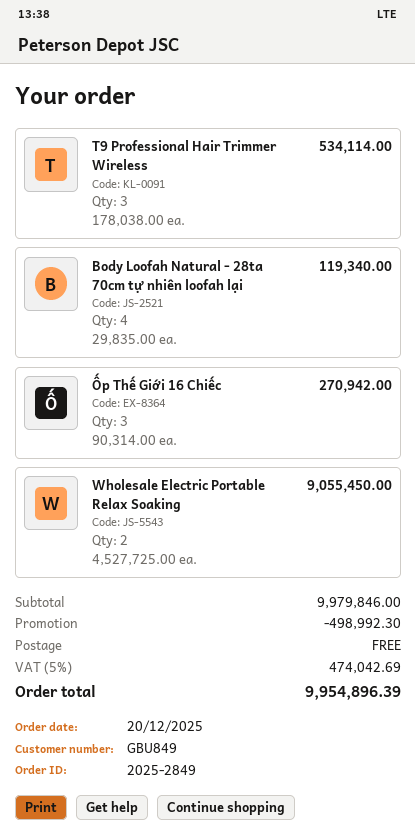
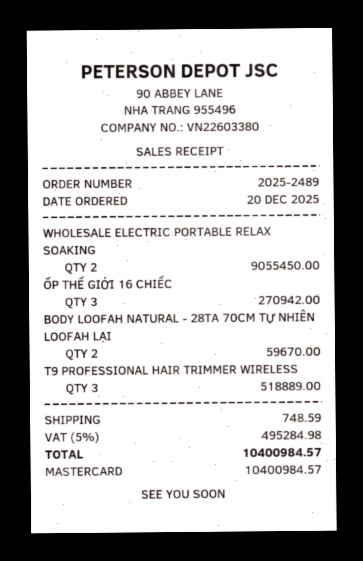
order number: 2025-2849 -> 2025-2489
T9 Professional Hair Trimmer Wireless: 3 for 534114.00 -> 3 for 518889.00
Body Loofah Natural - 28ta 70cm tự nhiên loofah lại: 4 for 119340.00 -> 2 for 59670.00
discount: 498992.30 -> none
shipping: 0.00 -> 748.59
tax: 5% = 474042.69 -> 5% = 495284.98
total: 9954896.39 -> 10400984.57

